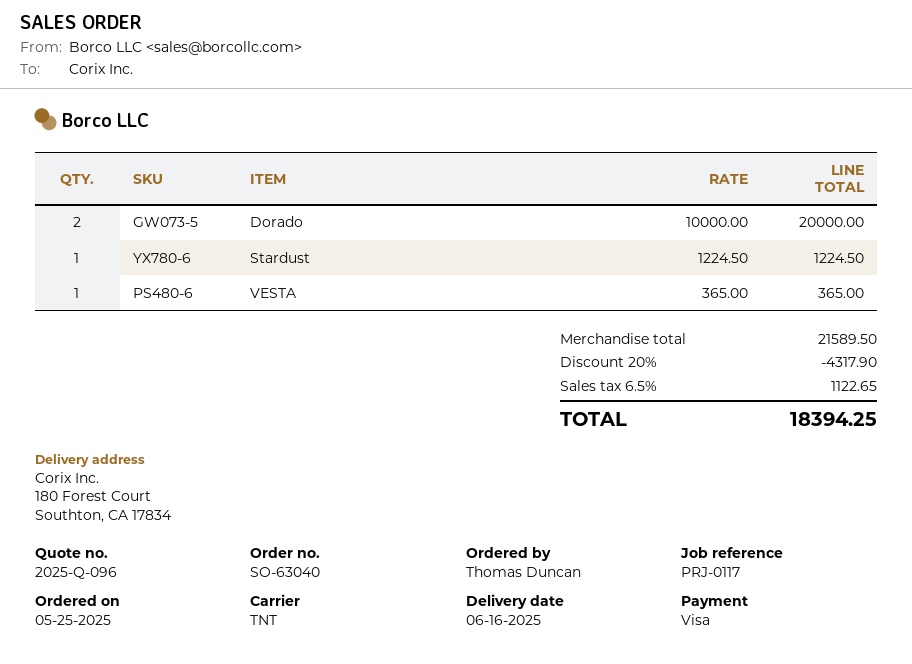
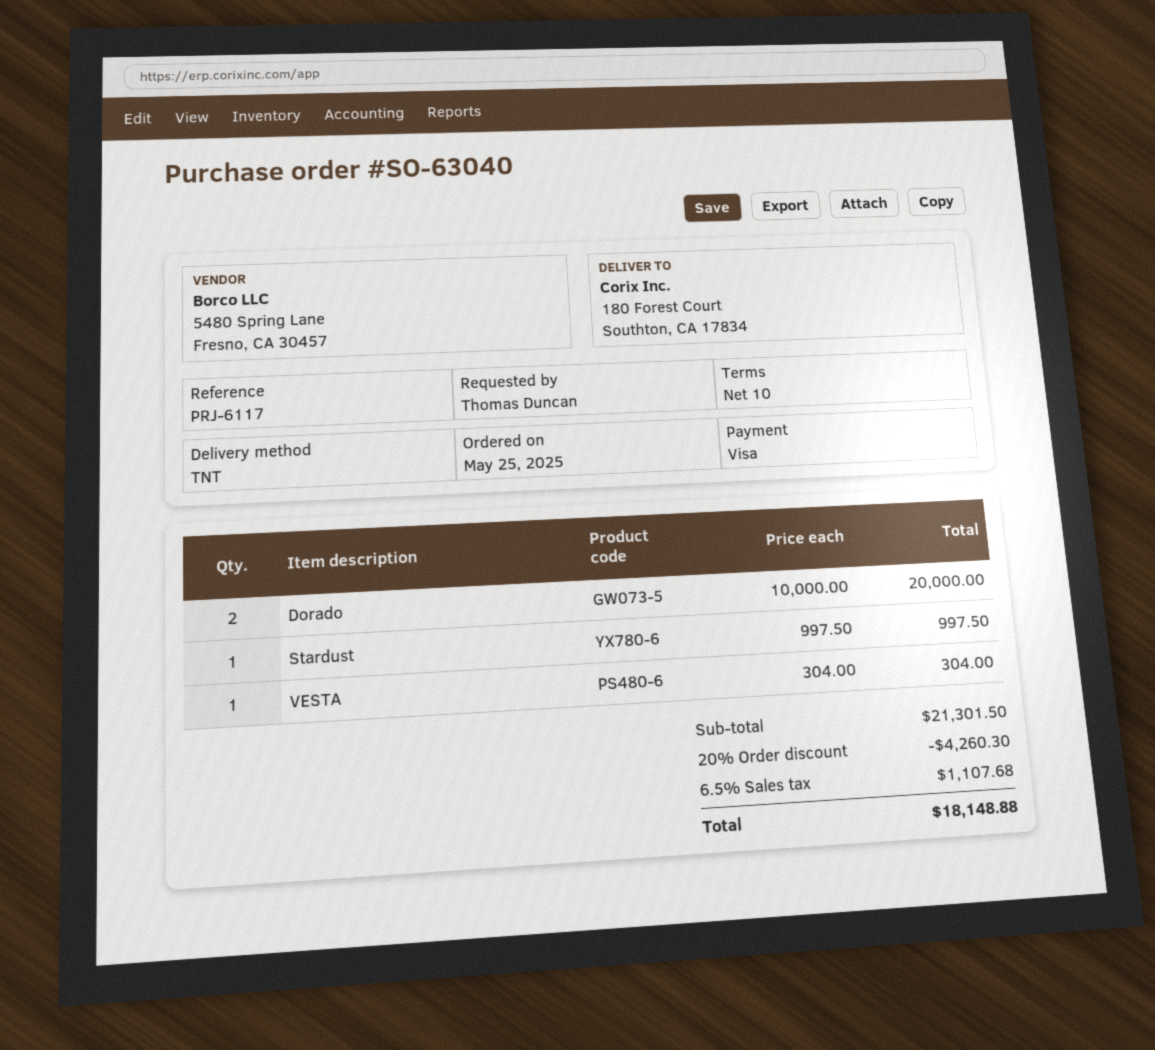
reference: PRJ-0117 -> PRJ-6117
Stardust: 1 x 1224.50 = 1224.50 -> 1 x 997.50 = 997.50
VESTA: 1 x 365.00 = 365.00 -> 1 x 304.00 = 304.00
subtotal: 21589.50 -> 21301.50
discount: 20% = 4317.90 -> 20% = 4260.30
tax: 6.5% = 1122.65 -> 6.5% = 1107.68
total: 18394.25 -> 18148.88

